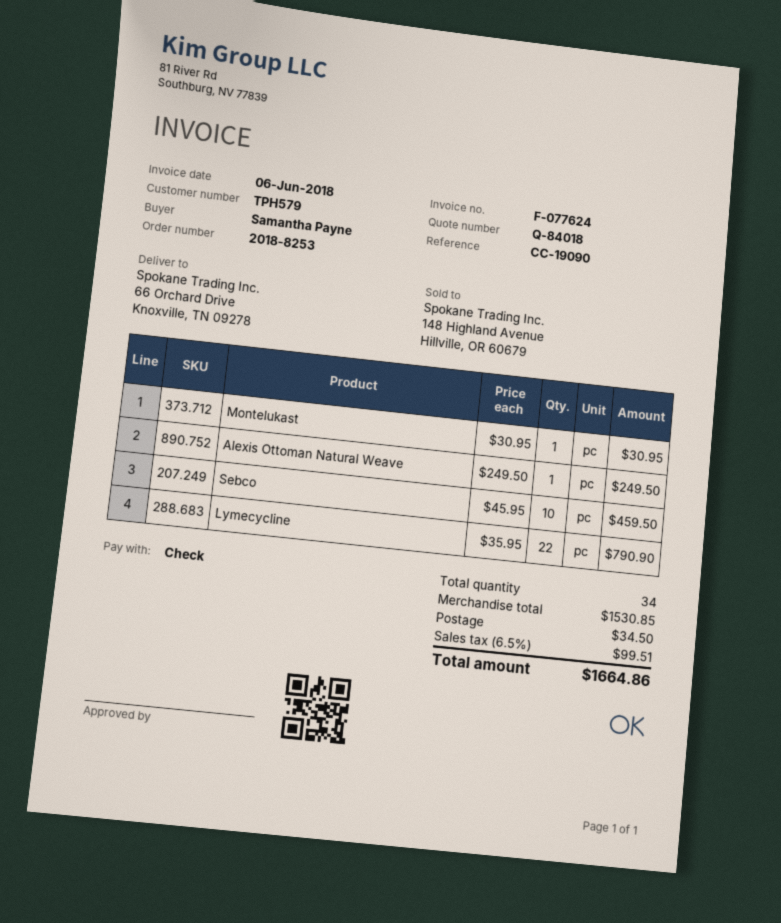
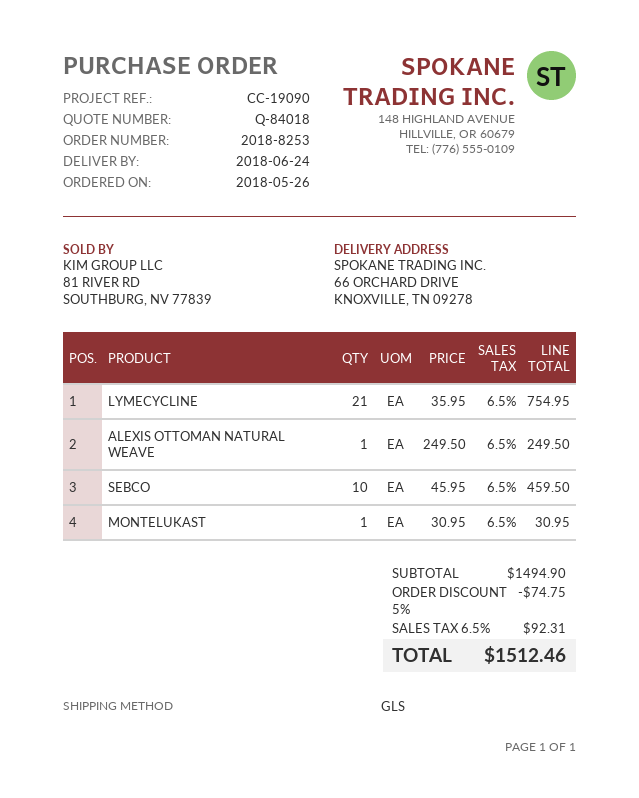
Lymecycline: 22 x 35.95 = 790.90 -> 21 x 35.95 = 754.95
subtotal: 1530.85 -> 1494.90
discount: none -> 5% = 74.75
shipping: 34.50 -> none
tax: 6.5% = 99.51 -> 6.5% = 92.31
total: 1664.86 -> 1512.46

